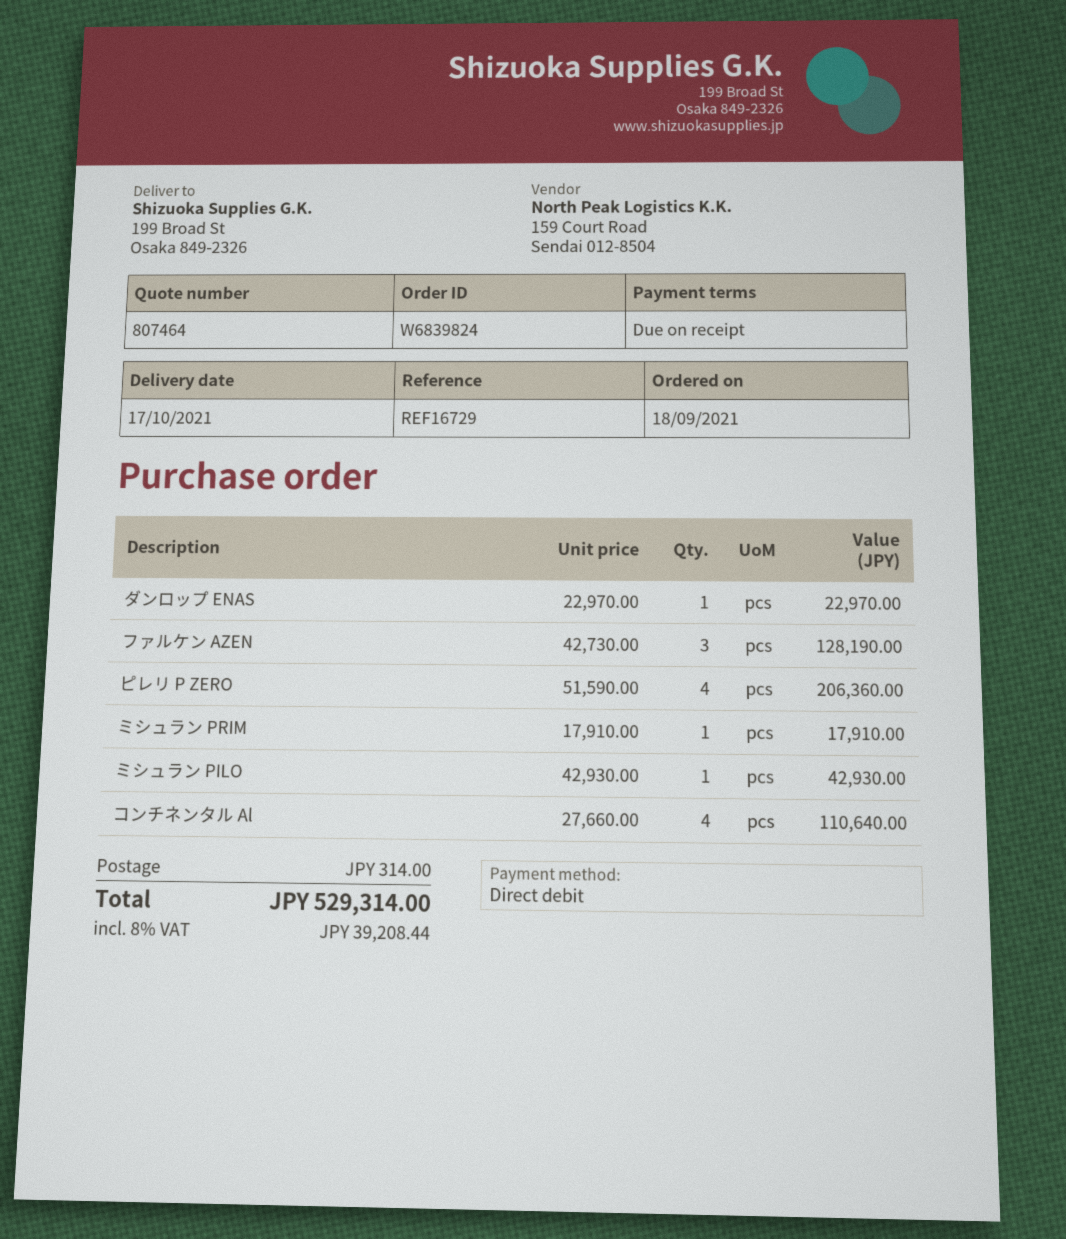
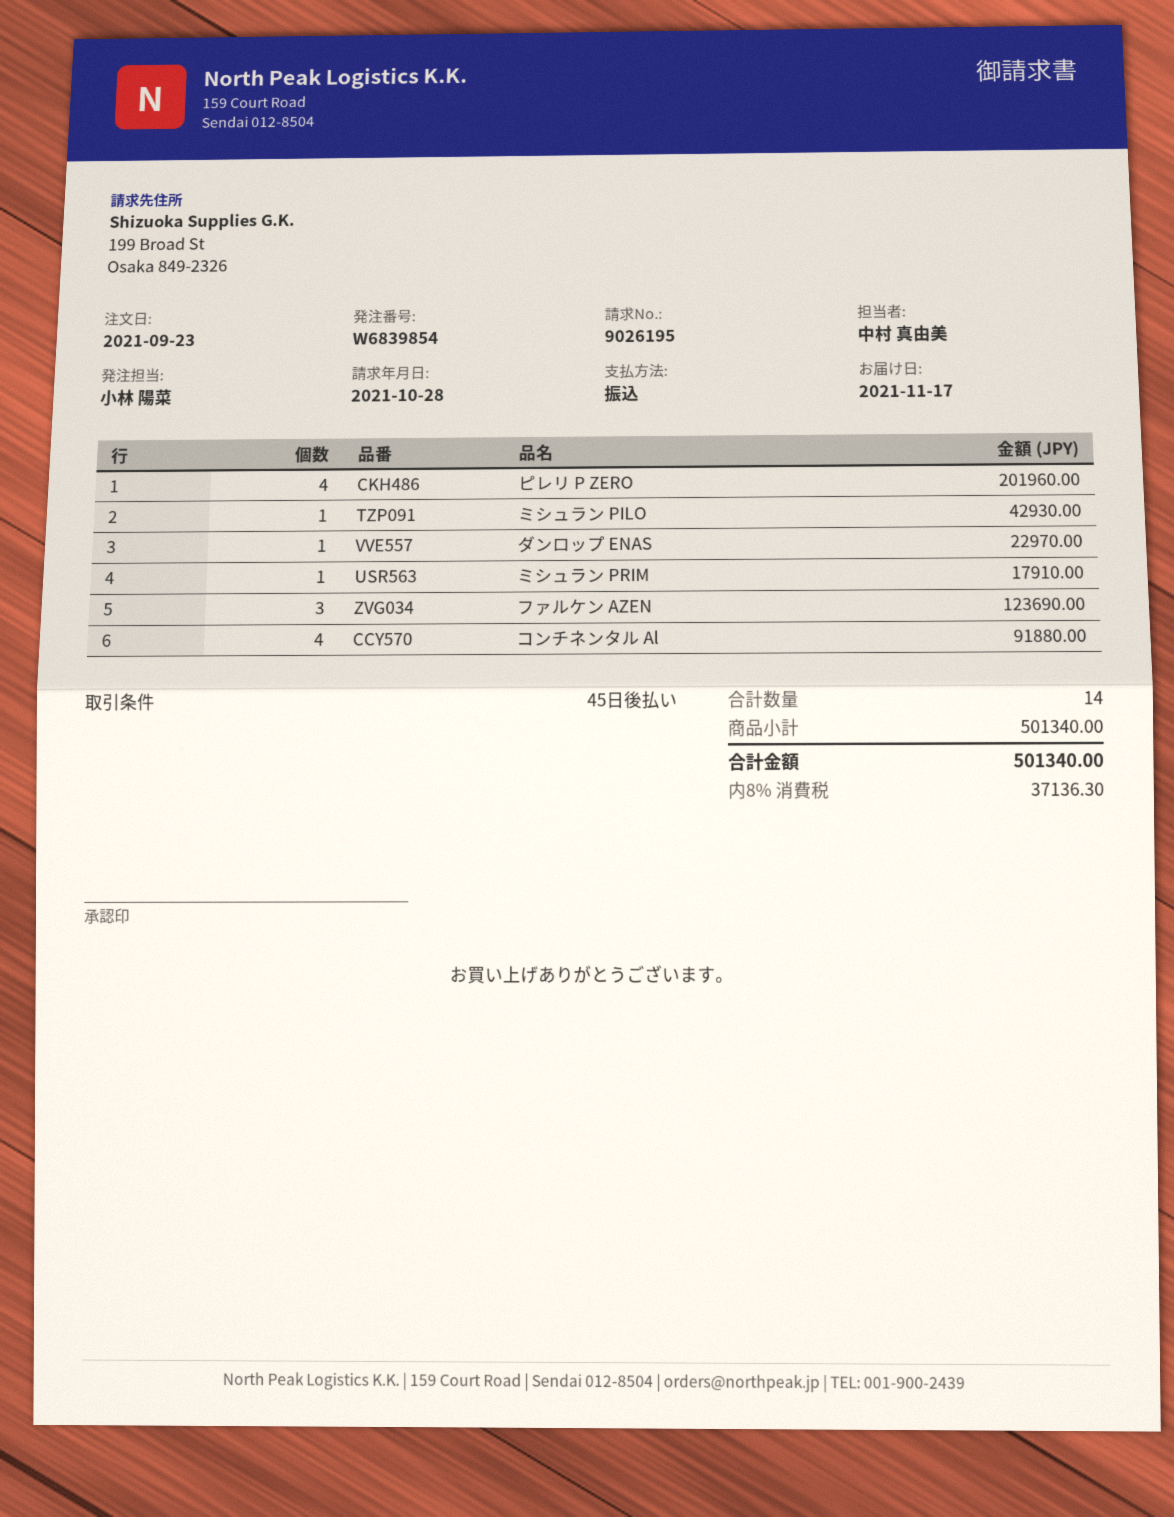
order number: W6839824 -> W6839854
order date: 2021-09-18 -> 2021-09-23
delivery date: 2021-10-17 -> 2021-11-17
payment terms: on receipt -> 45 days
payment method: direct debit -> bank transfer
ファルケン AZEN: 3 for 128190.00 -> 3 for 123690.00
ピレリ P ZERO: 4 for 206360.00 -> 4 for 201960.00
コンチネンタル Al: 4 for 110640.00 -> 4 for 91880.00
shipping: 314.00 -> none
tax: 8% = 39208.44 -> 8% = 37136.30
total: 529314.00 -> 501340.00

